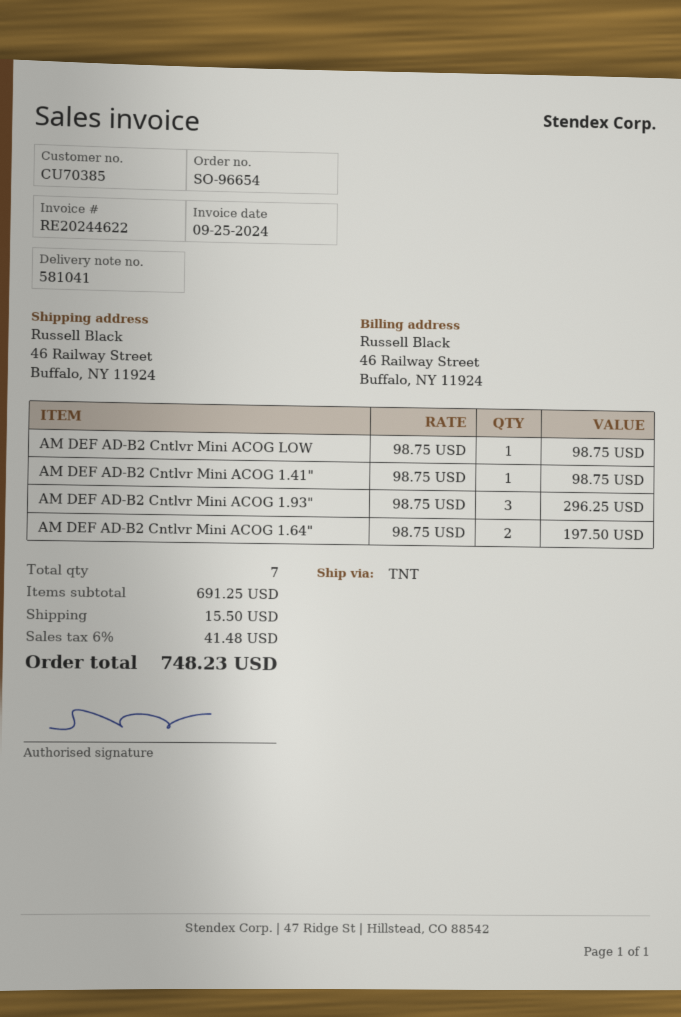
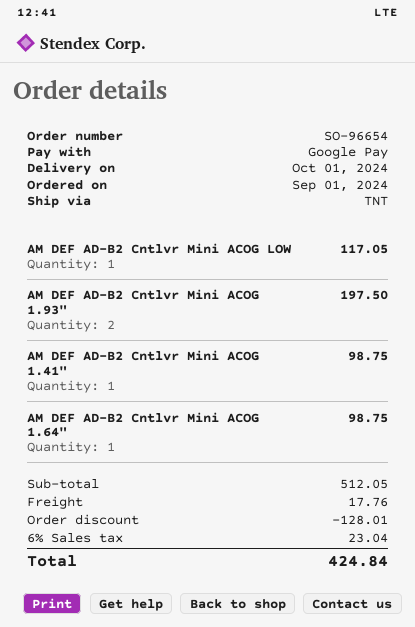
AM DEF AD-B2 Cntlvr Mini ACOG LOW: 1 for 98.75 -> 1 for 117.05
AM DEF AD-B2 Cntlvr Mini ACOG 1.93": 3 for 296.25 -> 2 for 197.50
AM DEF AD-B2 Cntlvr Mini ACOG 1.64": 2 for 197.50 -> 1 for 98.75
subtotal: 691.25 -> 512.05
discount: none -> 128.01
shipping: 15.50 -> 17.76
tax: 6% = 41.48 -> 6% = 23.04
total: 748.23 -> 424.84

